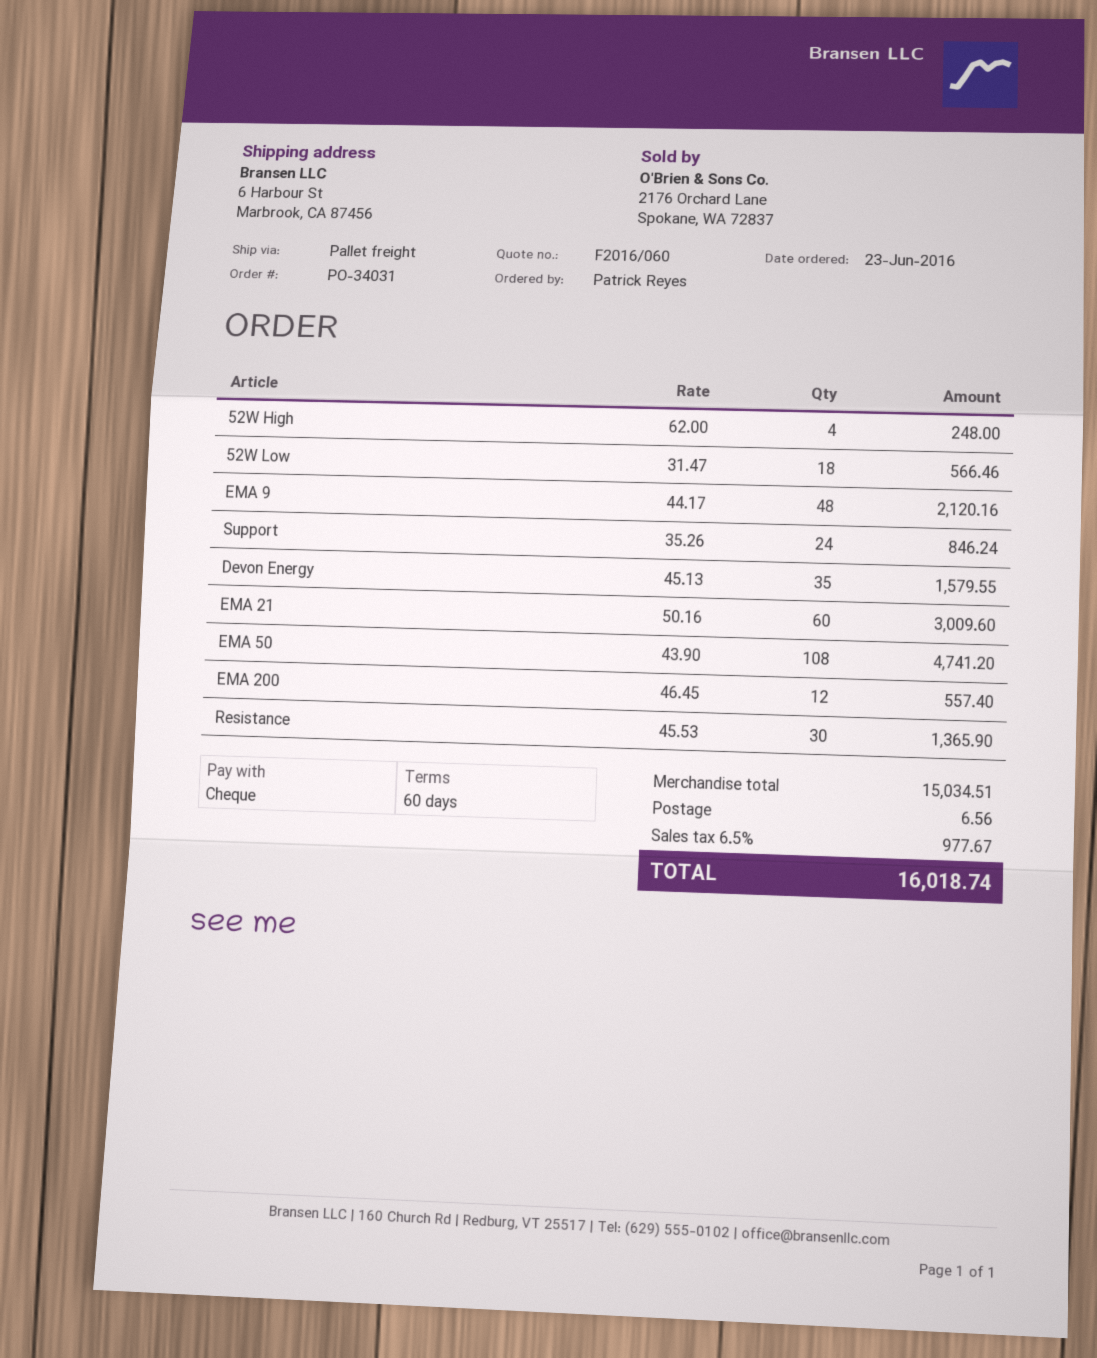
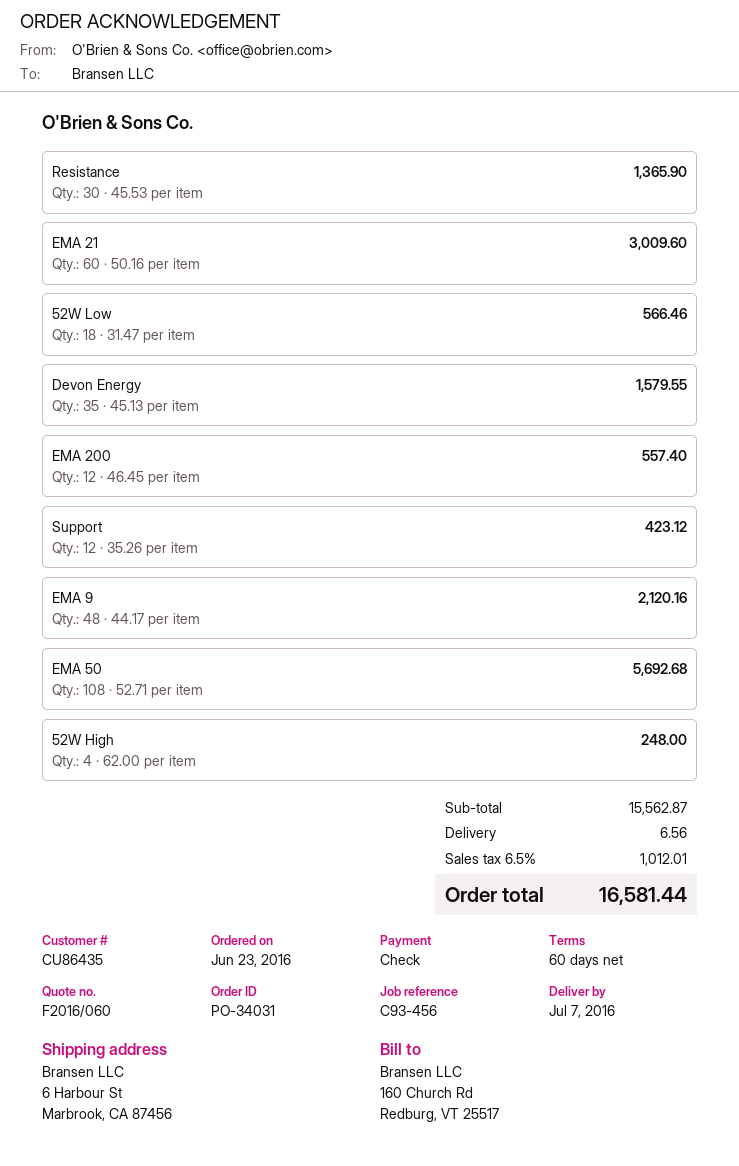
Support: 24 x 35.26 = 846.24 -> 12 x 35.26 = 423.12
EMA 50: 108 x 43.90 = 4741.20 -> 108 x 52.71 = 5692.68
subtotal: 15034.51 -> 15562.87
tax: 6.5% = 977.67 -> 6.5% = 1012.01
total: 16018.74 -> 16581.44

